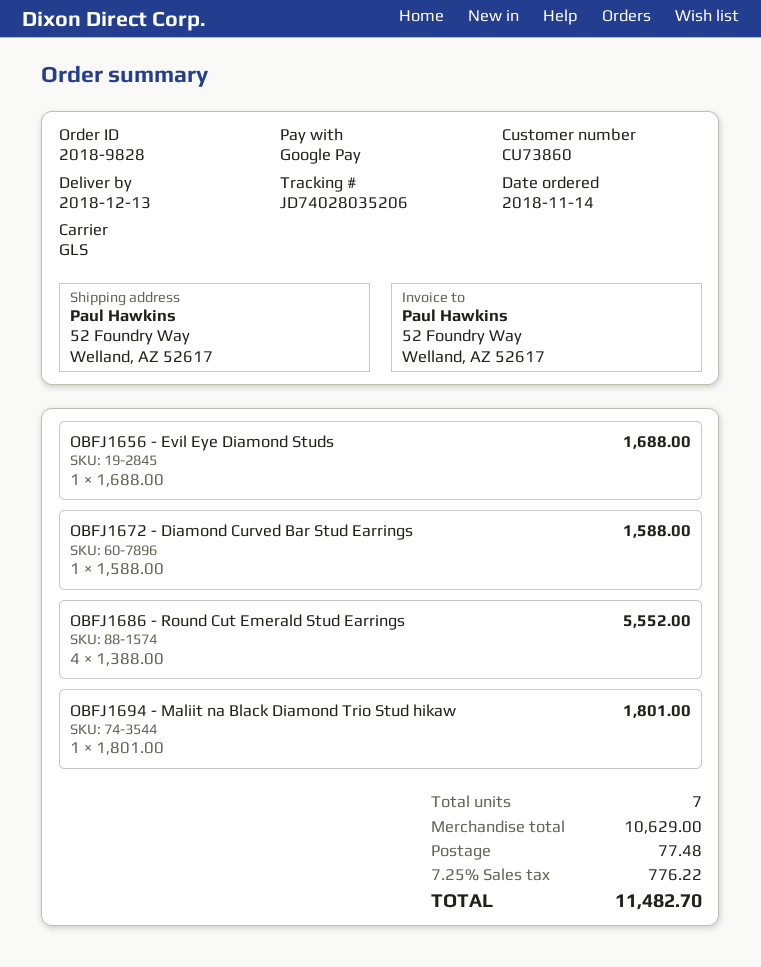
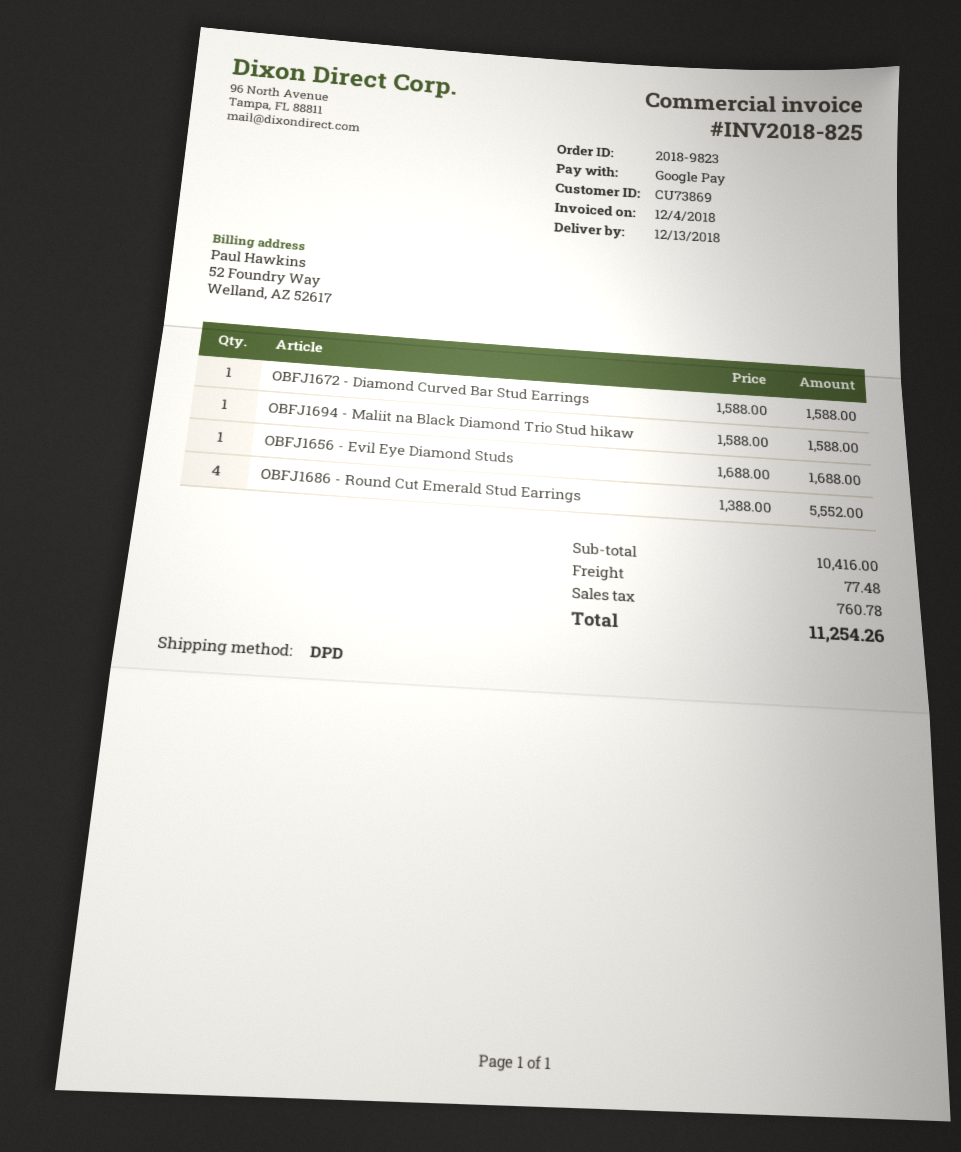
order number: 2018-9828 -> 2018-9823
customer number: CU73860 -> CU73869
shipping method: GLS -> DPD
OBFJ1694 - Maliit na Black Diamond Trio Stud hikaw: 1 x 1801.00 = 1801.00 -> 1 x 1588.00 = 1588.00
subtotal: 10629.00 -> 10416.00
tax: 776.22 -> 760.78
total: 11482.70 -> 11254.26

